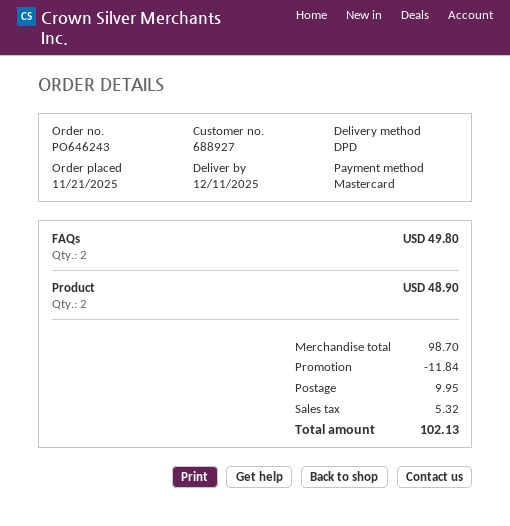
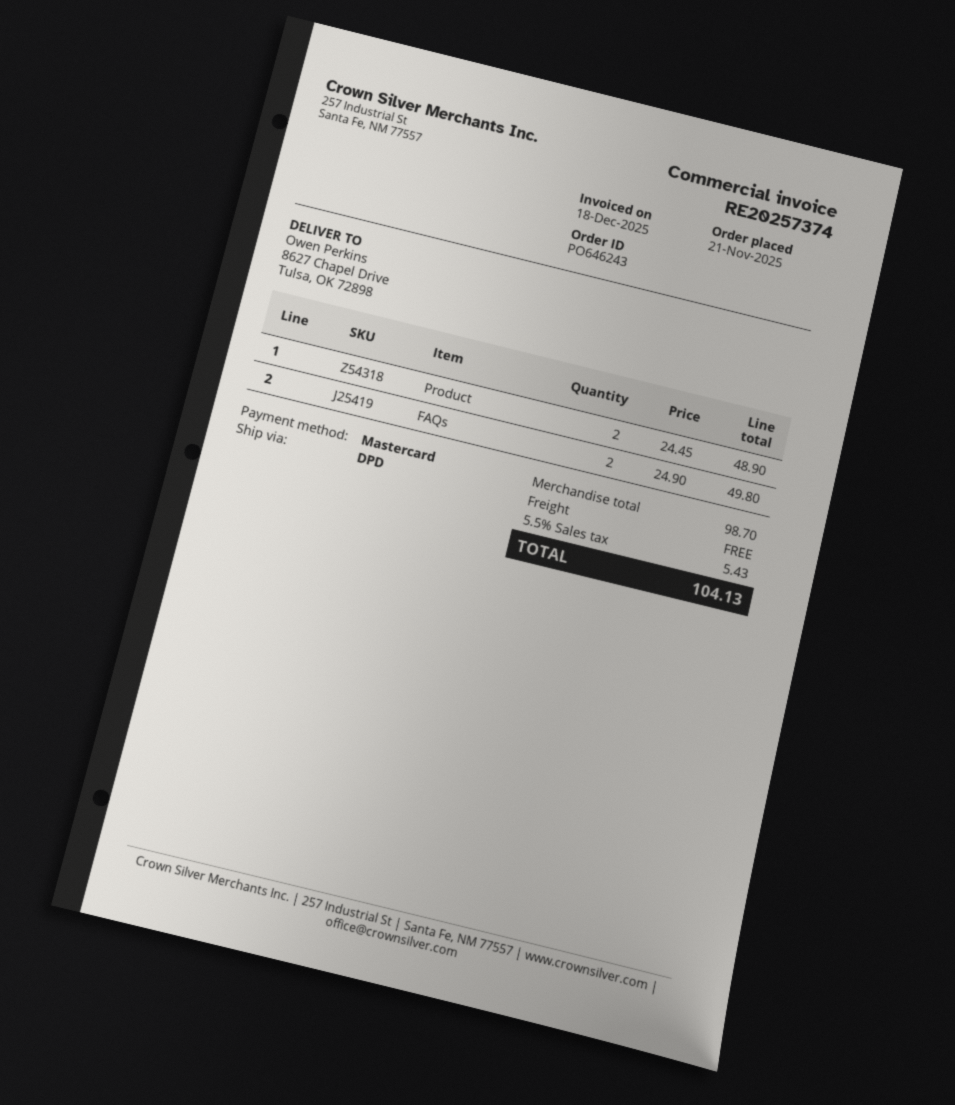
discount: 11.84 -> none
shipping: 9.95 -> 0.00
tax: 5.32 -> 5.43
total: 102.13 -> 104.13

